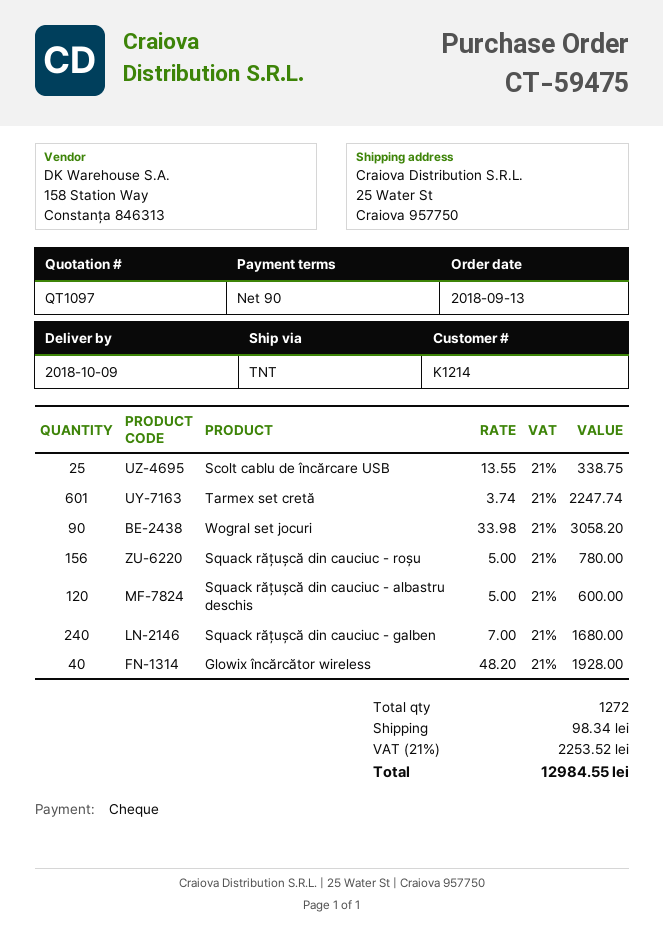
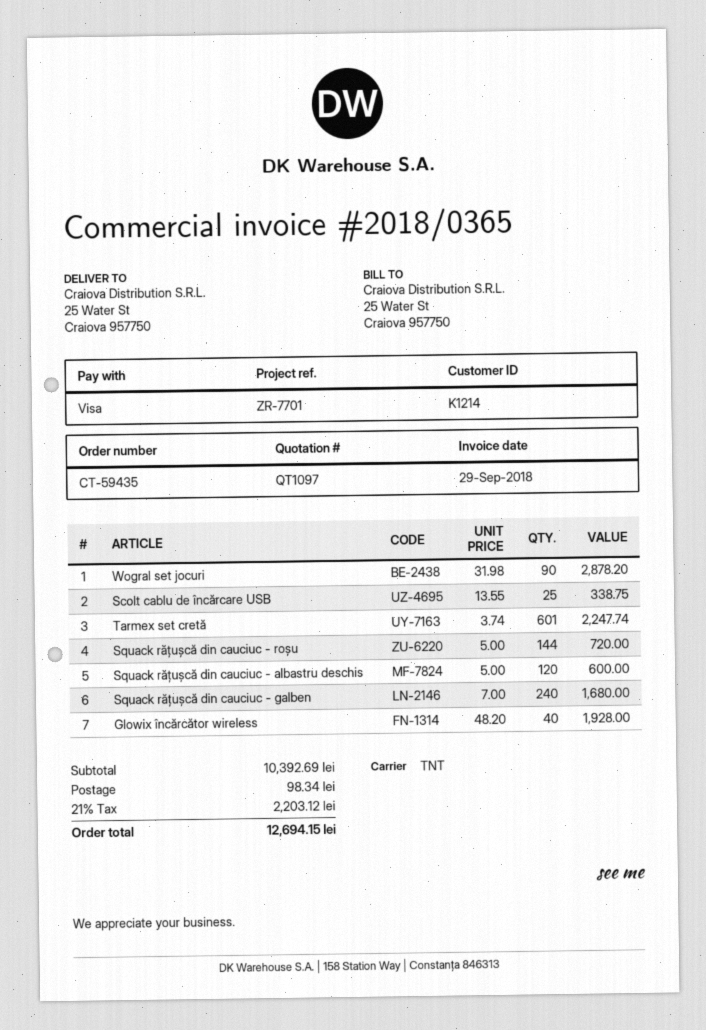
order number: CT-59475 -> CT-59435
payment method: cheque -> Visa
Wogral set jocuri: 90 x 33.98 = 3058.20 -> 90 x 31.98 = 2878.20
Squack rățușcă din cauciuc - roșu: 156 x 5.00 = 780.00 -> 144 x 5.00 = 720.00
tax: 21% = 2253.52 -> 21% = 2203.12
total: 12984.55 -> 12694.15

